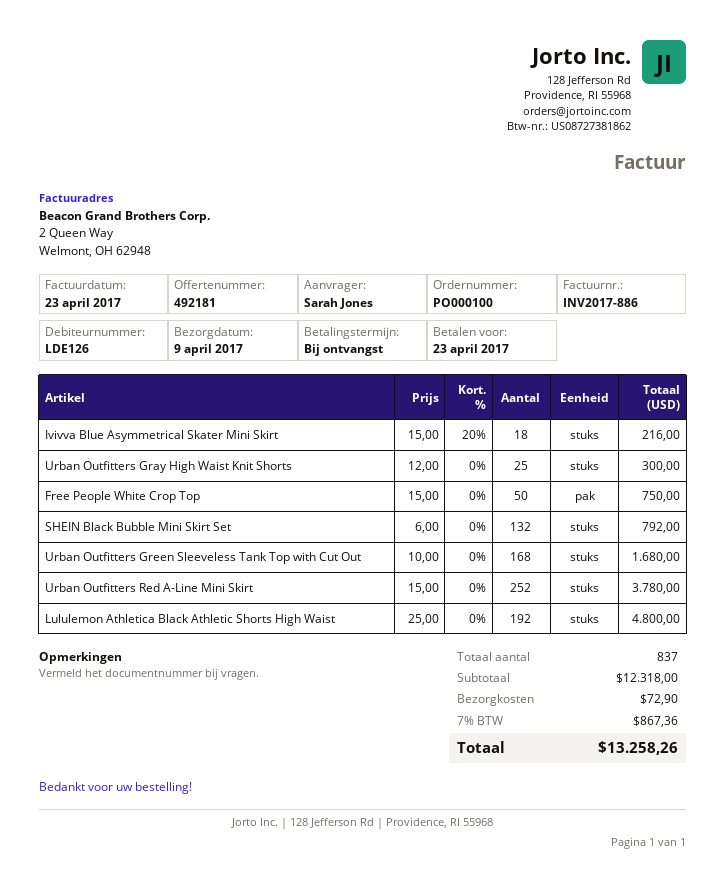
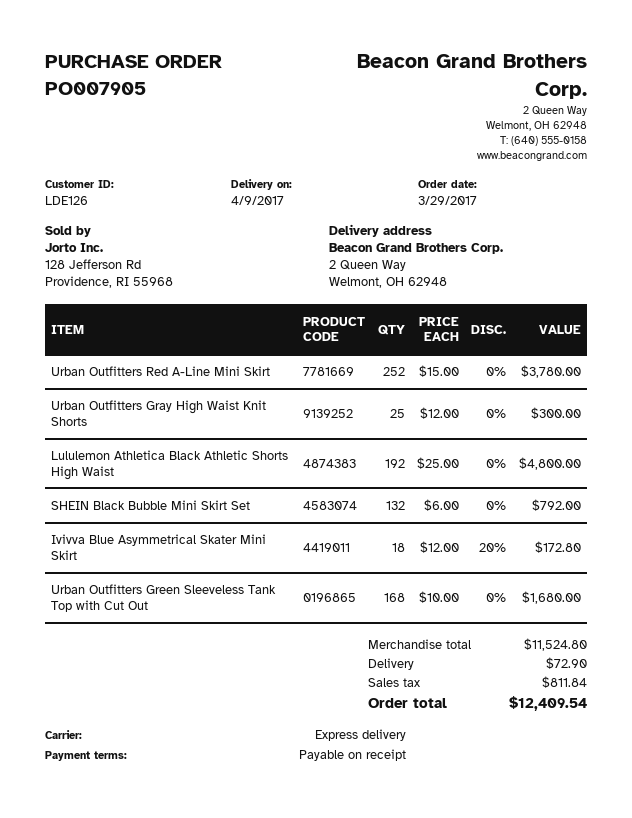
order number: PO000100 -> PO007905
Ivivva Blue Asymmetrical Skater Mini Skirt: 18 x 15.00 - 20% = 216.00 -> 18 x 12.00 - 20% = 172.80
Free People White Crop Top: 50 x 15.00 = 750.00 -> none
subtotal: 12318.00 -> 11524.80
tax: 867.36 -> 811.84
total: 13258.26 -> 12409.54

